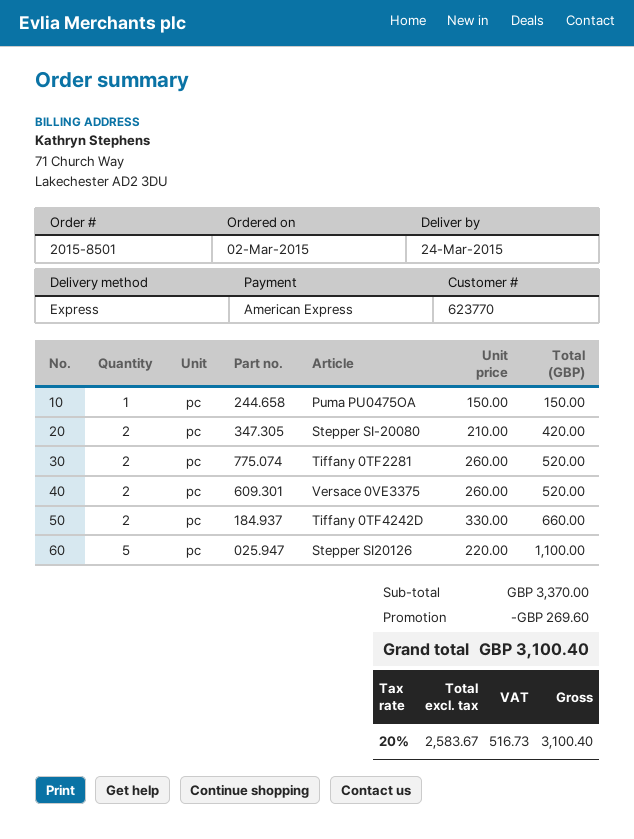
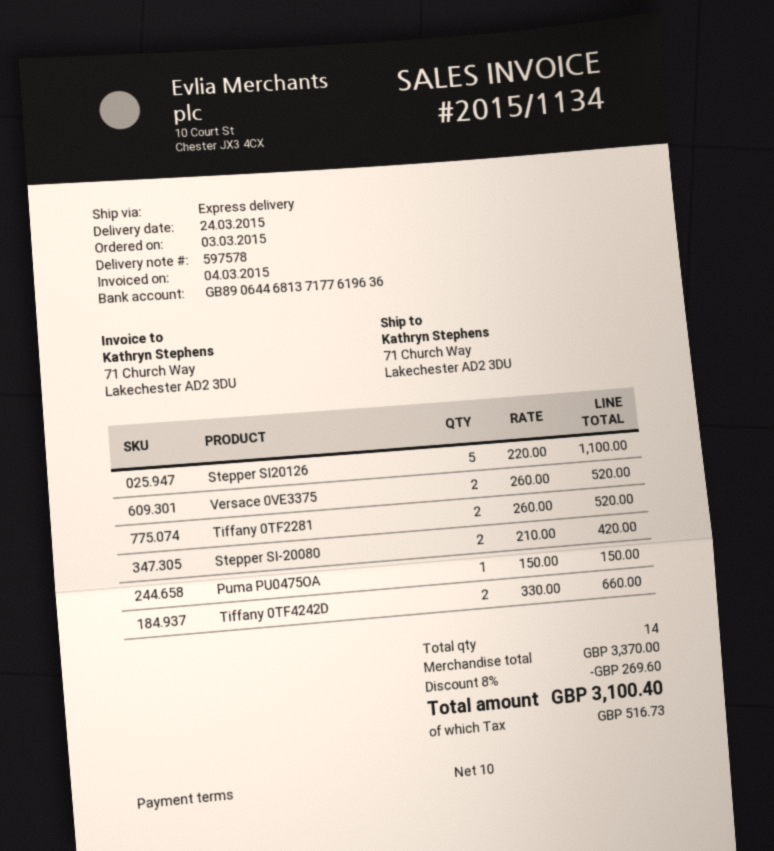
order date: 2015-03-02 -> 2015-03-03

